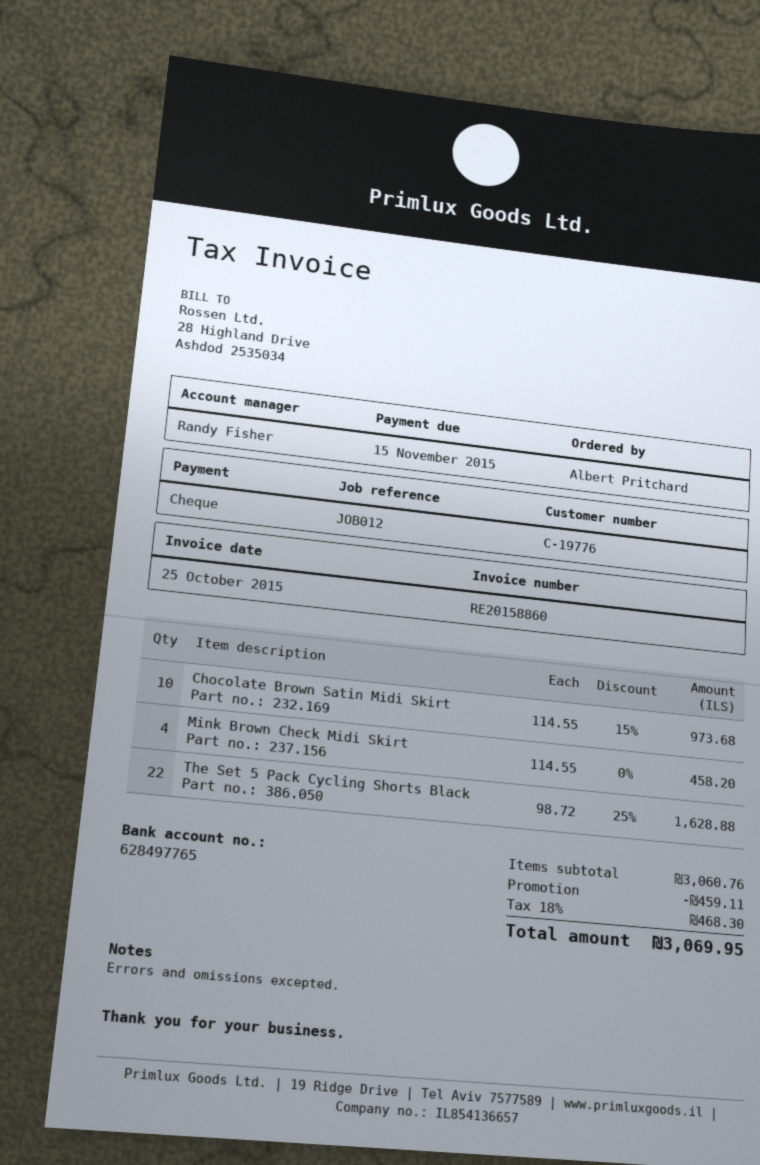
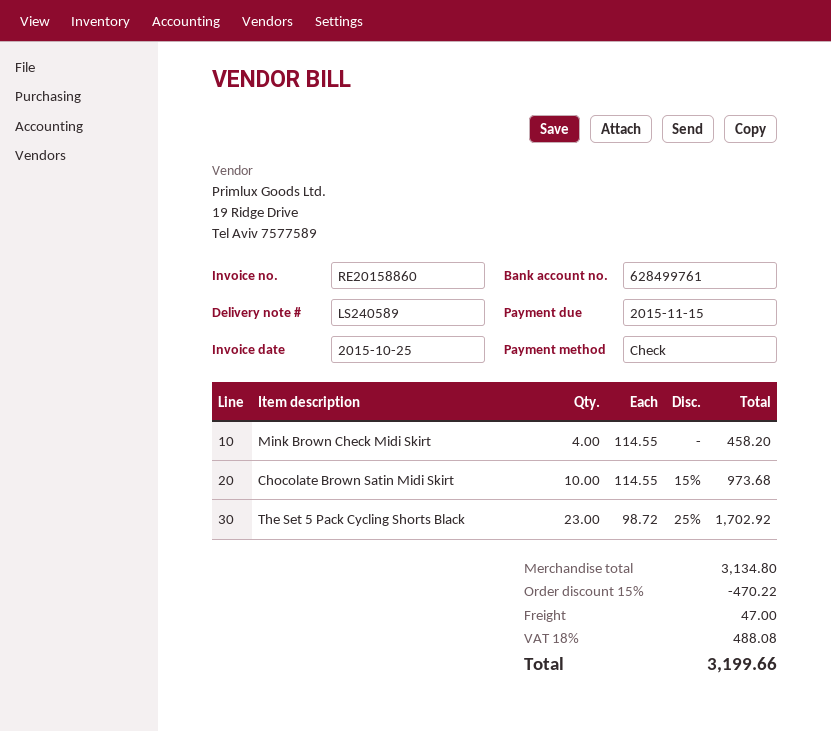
bank account: 628497765 -> 628499761
The Set 5 Pack Cycling Shorts Black: 22 x 98.72 - 25% = 1628.88 -> 23 x 98.72 - 25% = 1702.92
subtotal: 3060.76 -> 3134.80
discount: 459.11 -> 470.22
shipping: none -> 47.00
tax: 18% = 468.30 -> 18% = 488.08
total: 3069.95 -> 3199.66

